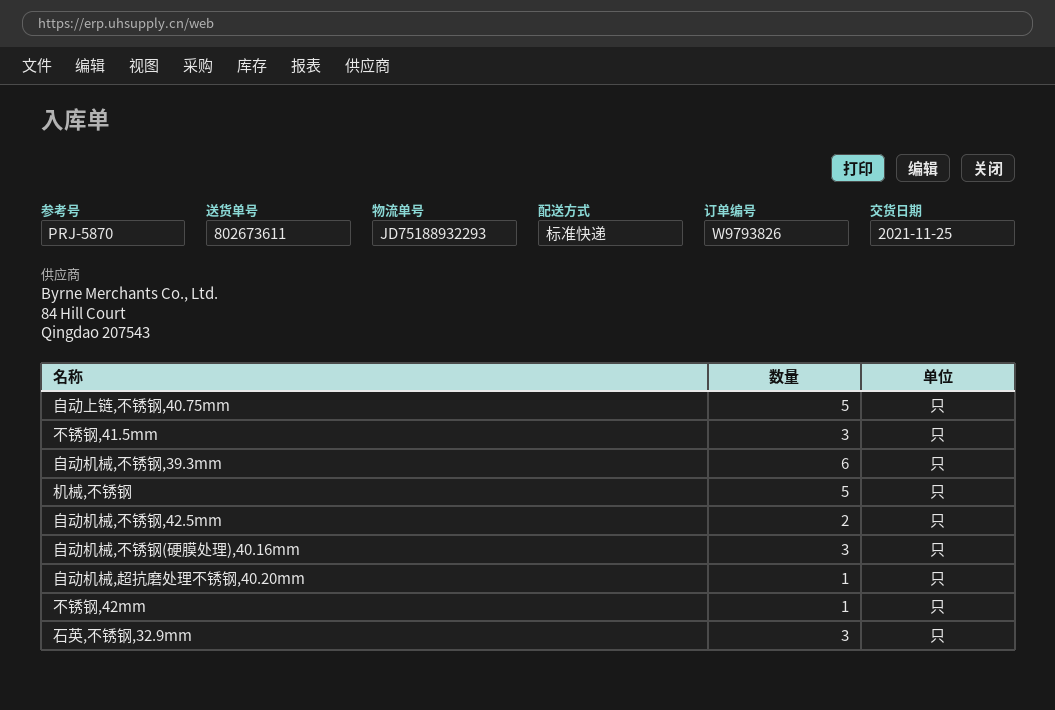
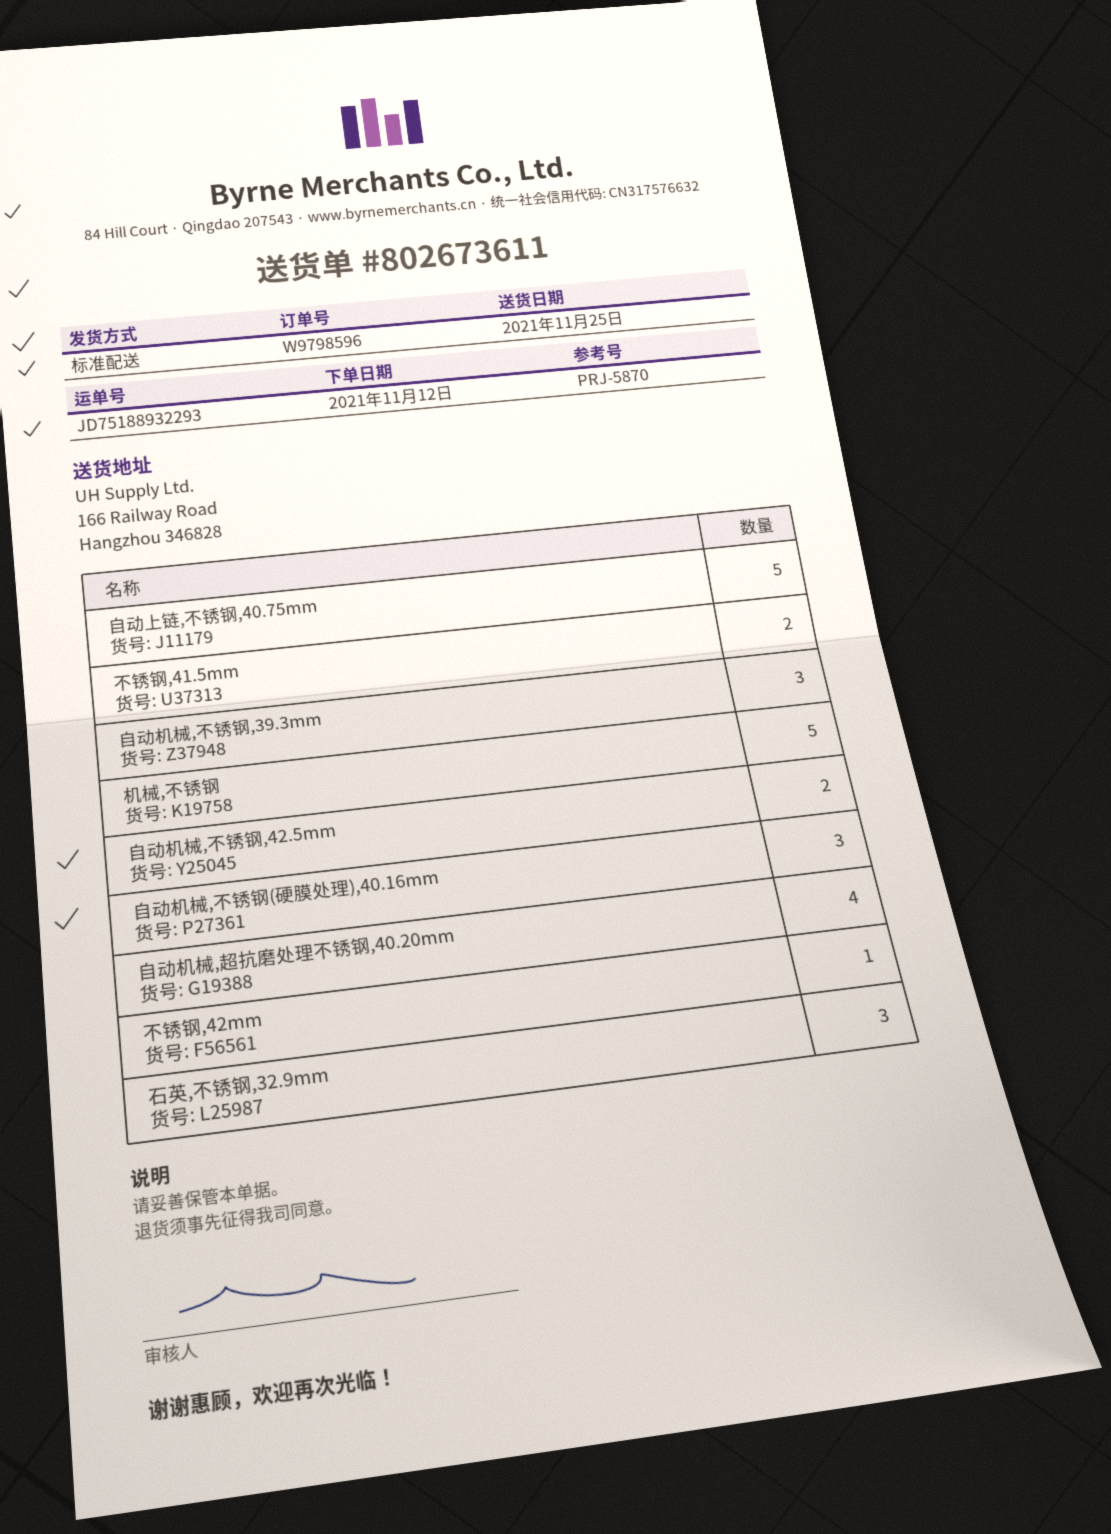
order number: W9793826 -> W9798596
不锈钢,41.5mm: 3 -> 2
自动机械,不锈钢,39.3mm: 6 -> 3
自动机械,超抗磨处理不锈钢,40.20mm: 1 -> 4

